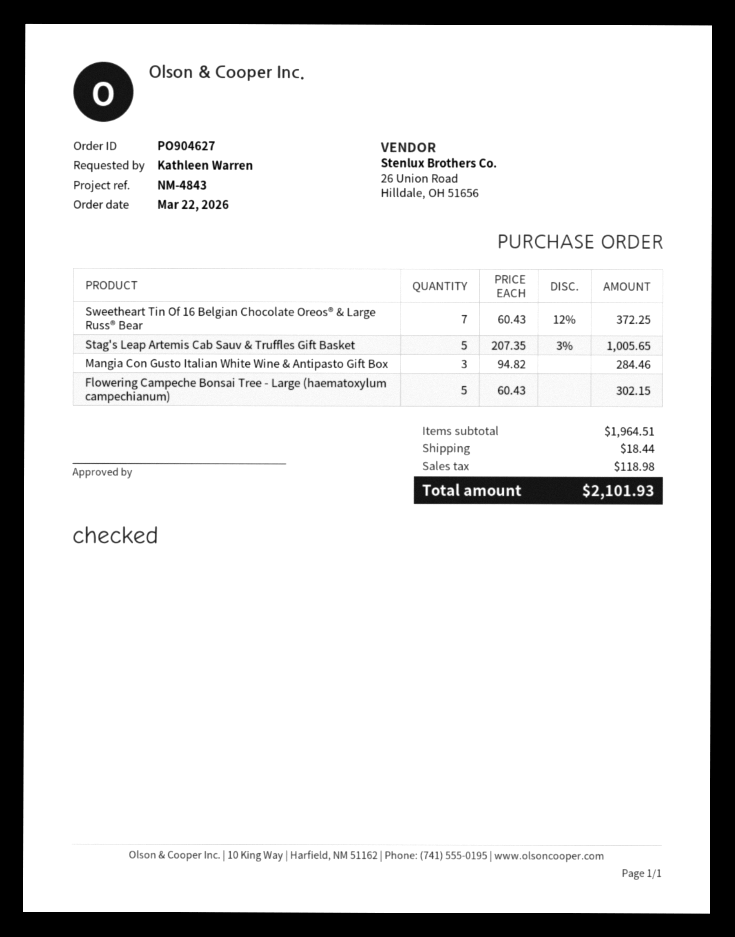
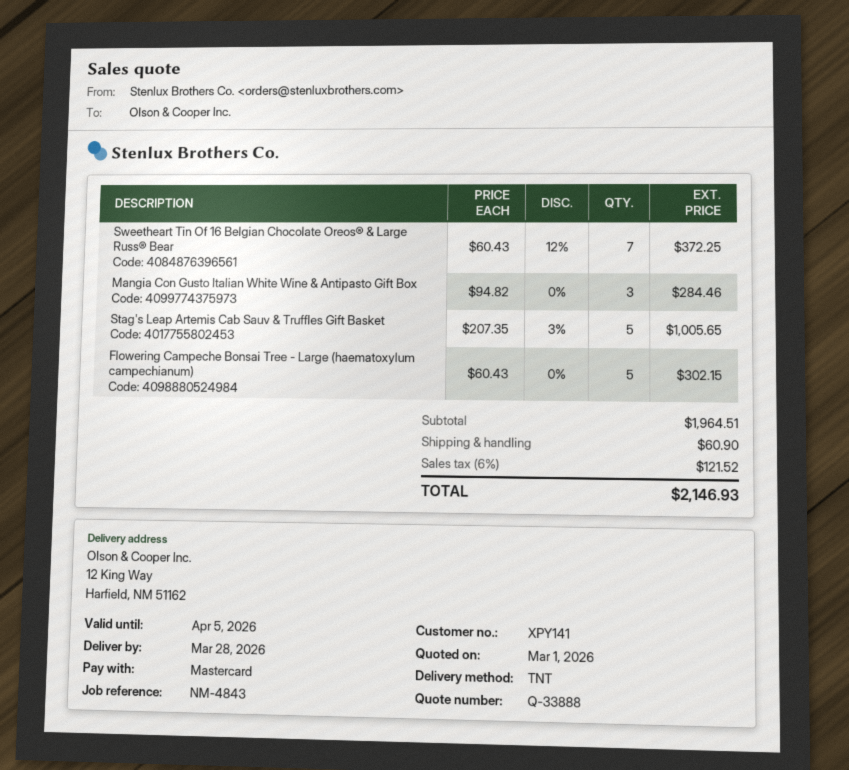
shipping: 18.44 -> 60.90
tax: 118.98 -> 121.52
total: 2101.93 -> 2146.93

